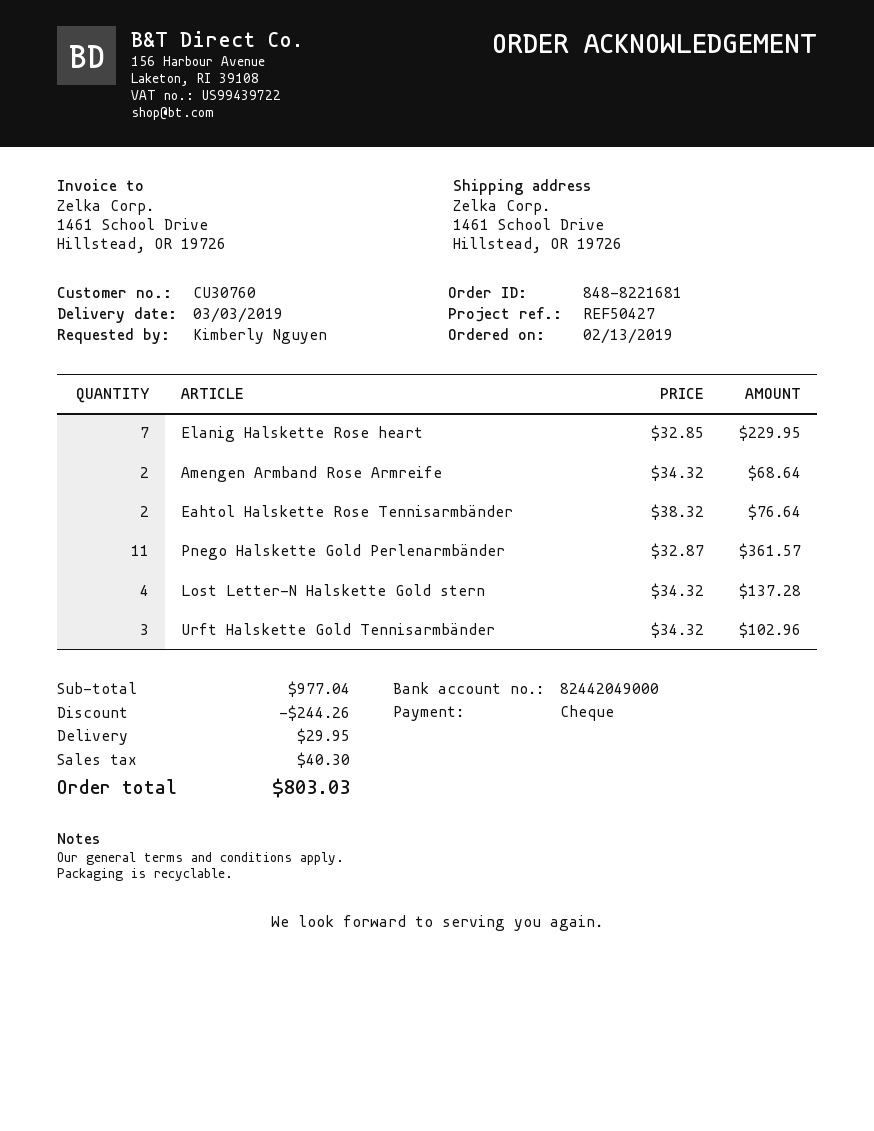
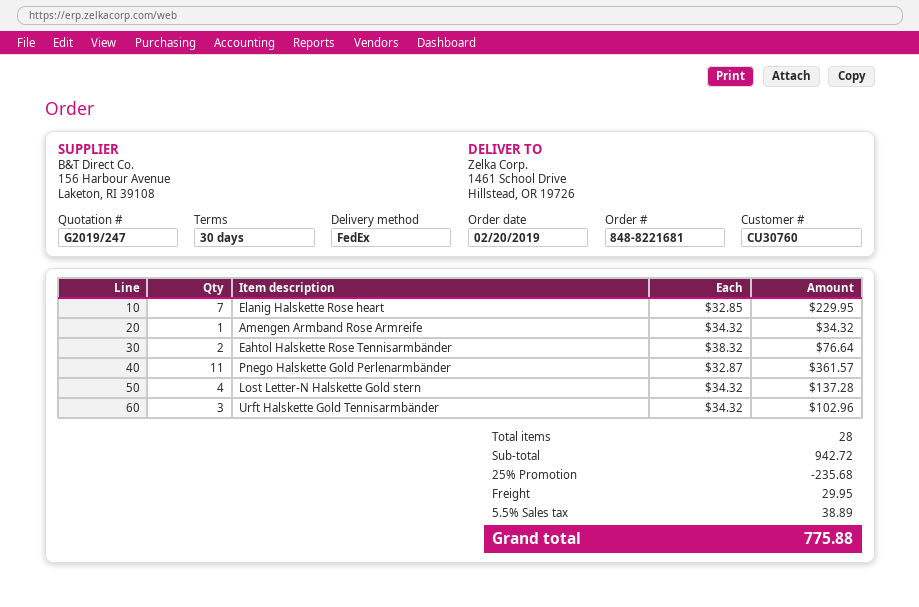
order date: 2019-02-13 -> 2019-02-20
Amengen Armband Rose Armreife: 2 x 34.32 = 68.64 -> 1 x 34.32 = 34.32
subtotal: 977.04 -> 942.72
discount: 244.26 -> 235.68
tax: 40.30 -> 38.89
total: 803.03 -> 775.88

